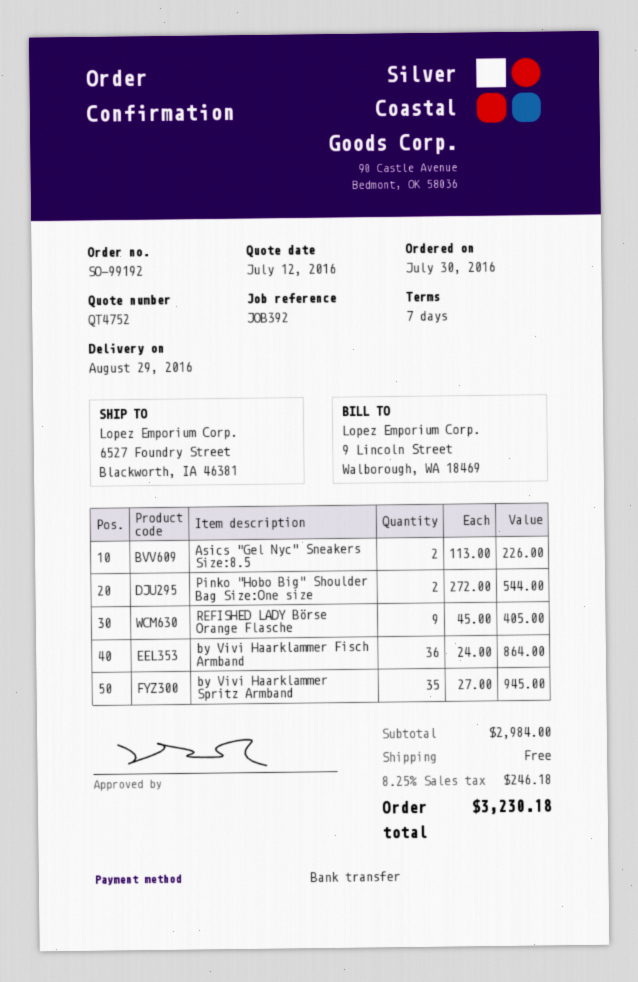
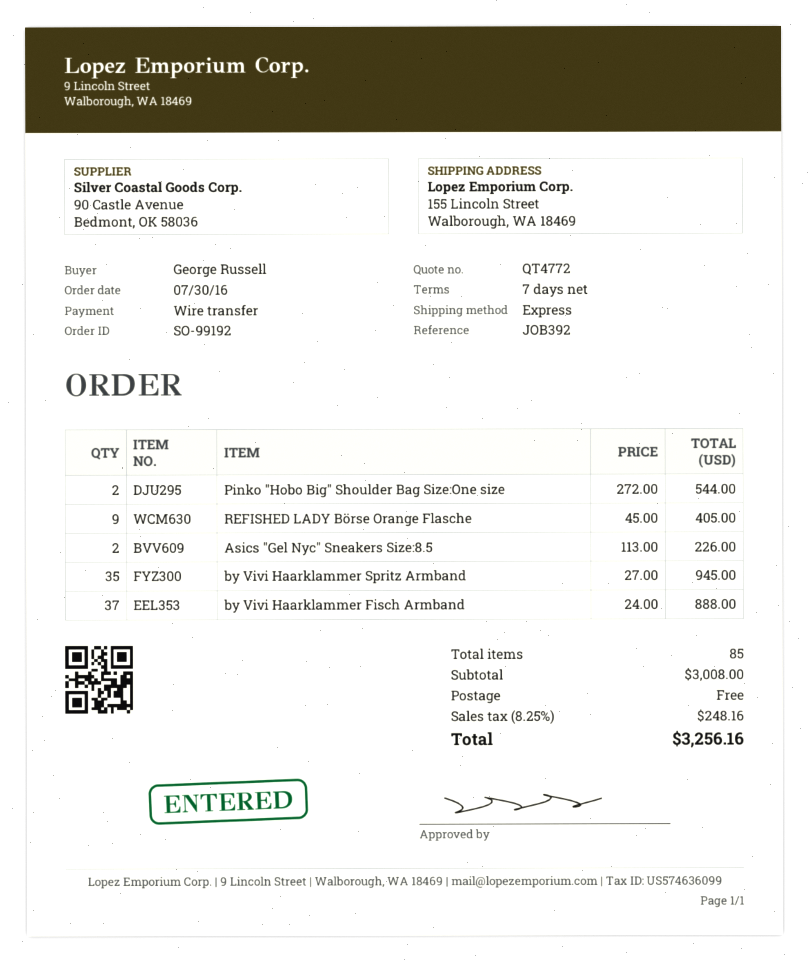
quote number: QT4752 -> QT4772
ship to: 6527 Foundry Street, Blackworth, IA 46381 -> 155 Lincoln Street, Walborough, WA 18469
by Vivi Haarklammer Fisch Armband: 36 x 24.00 = 864.00 -> 37 x 24.00 = 888.00
subtotal: 2984.00 -> 3008.00
tax: 8.25% = 246.18 -> 8.25% = 248.16
total: 3230.18 -> 3256.16

